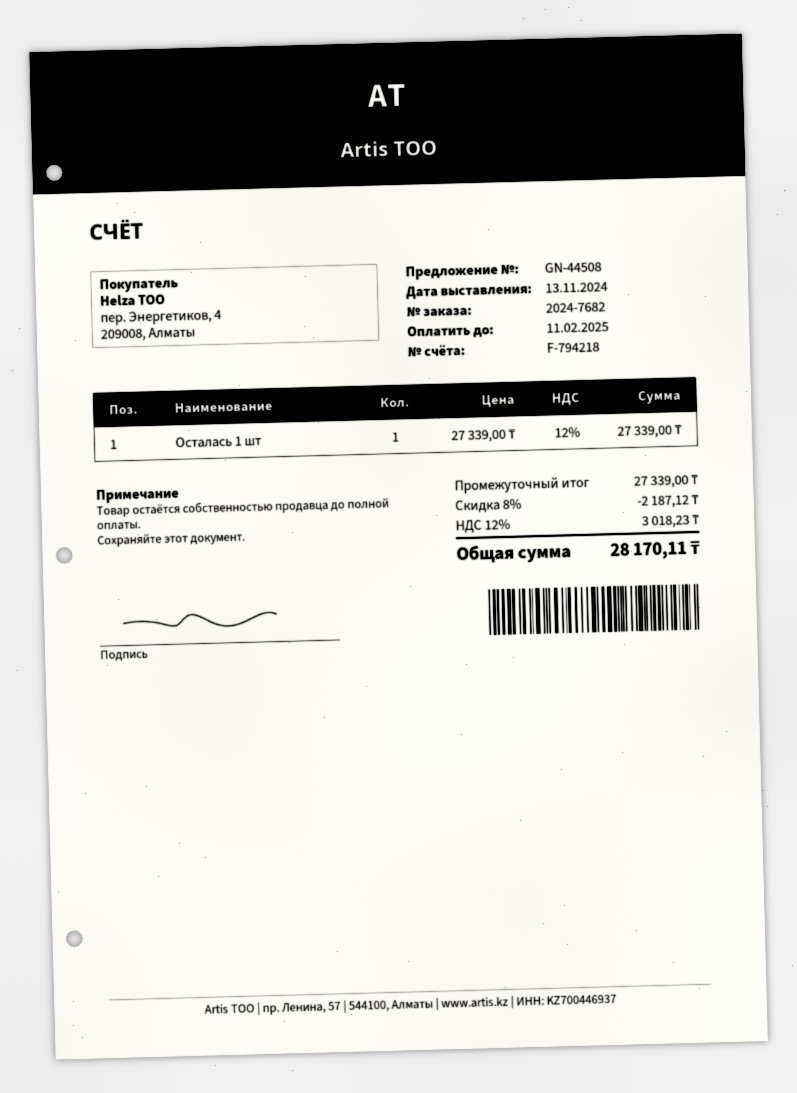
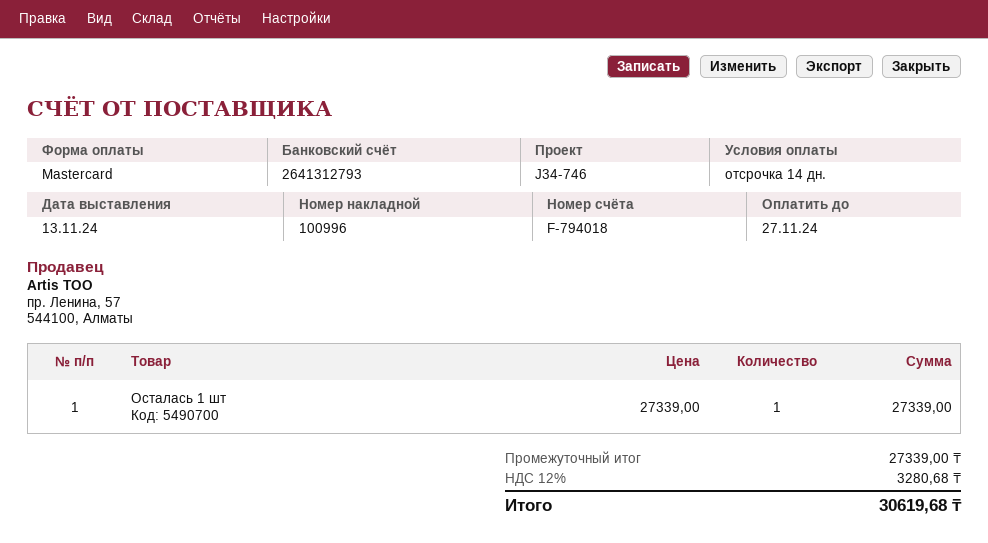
invoice number: F-794218 -> F-794018
due date: 2025-02-11 -> 2024-11-27
discount: 8% = 2187.12 -> none
tax: 12% = 3018.23 -> 12% = 3280.68
total: 28170.11 -> 30619.68

